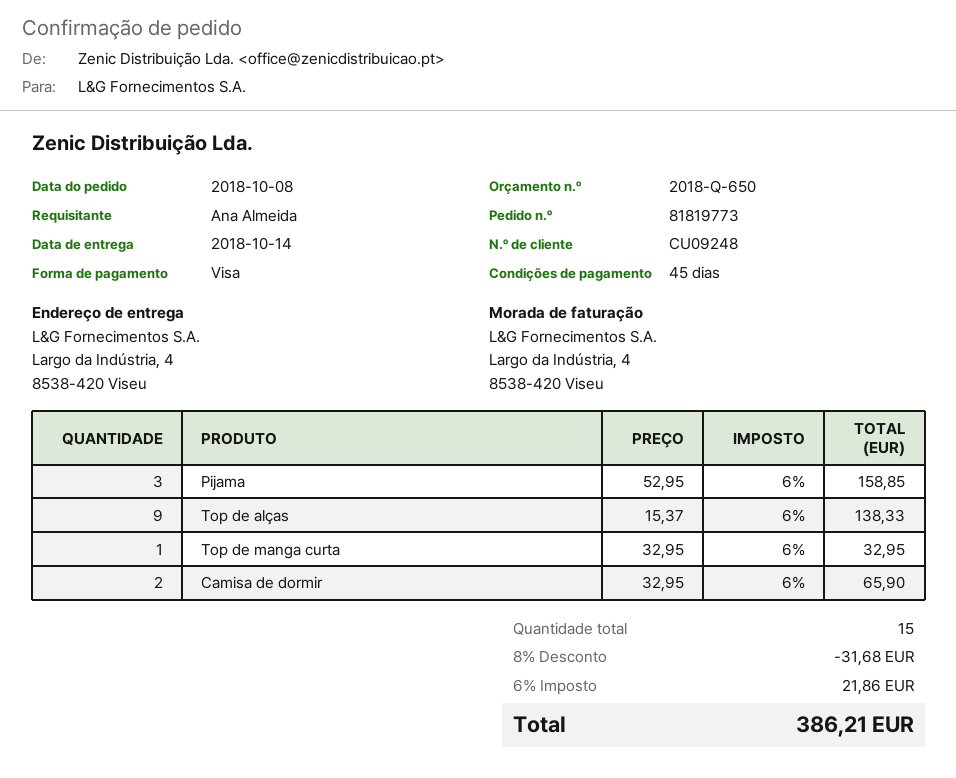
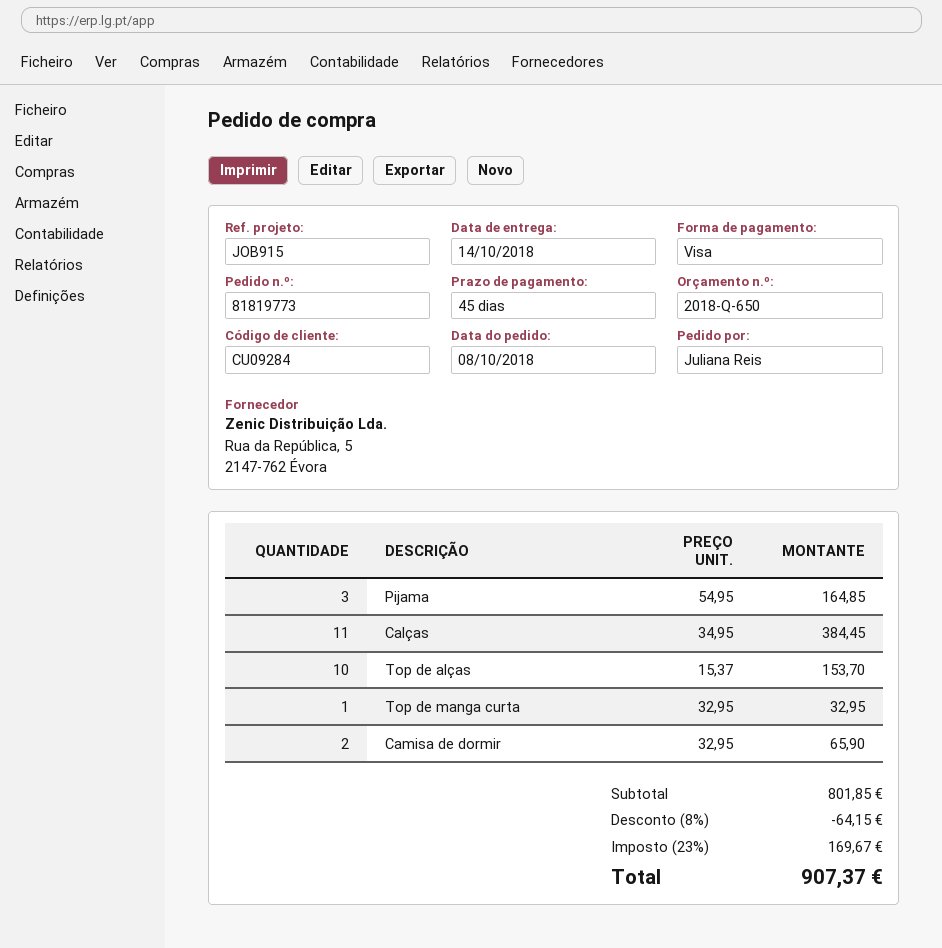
customer number: CU09248 -> CU09284
ordered by: Ana Almeida -> Juliana Reis
Pijama: 3 x 52.95 = 158.85 -> 3 x 54.95 = 164.85
Top de alças: 9 x 15.37 = 138.33 -> 10 x 15.37 = 153.70
Calças: none -> 11 x 34.95 = 384.45
discount: 8% = 31.68 -> 8% = 64.15
tax: 6% = 21.86 -> 23% = 169.67
total: 386.21 -> 907.37

